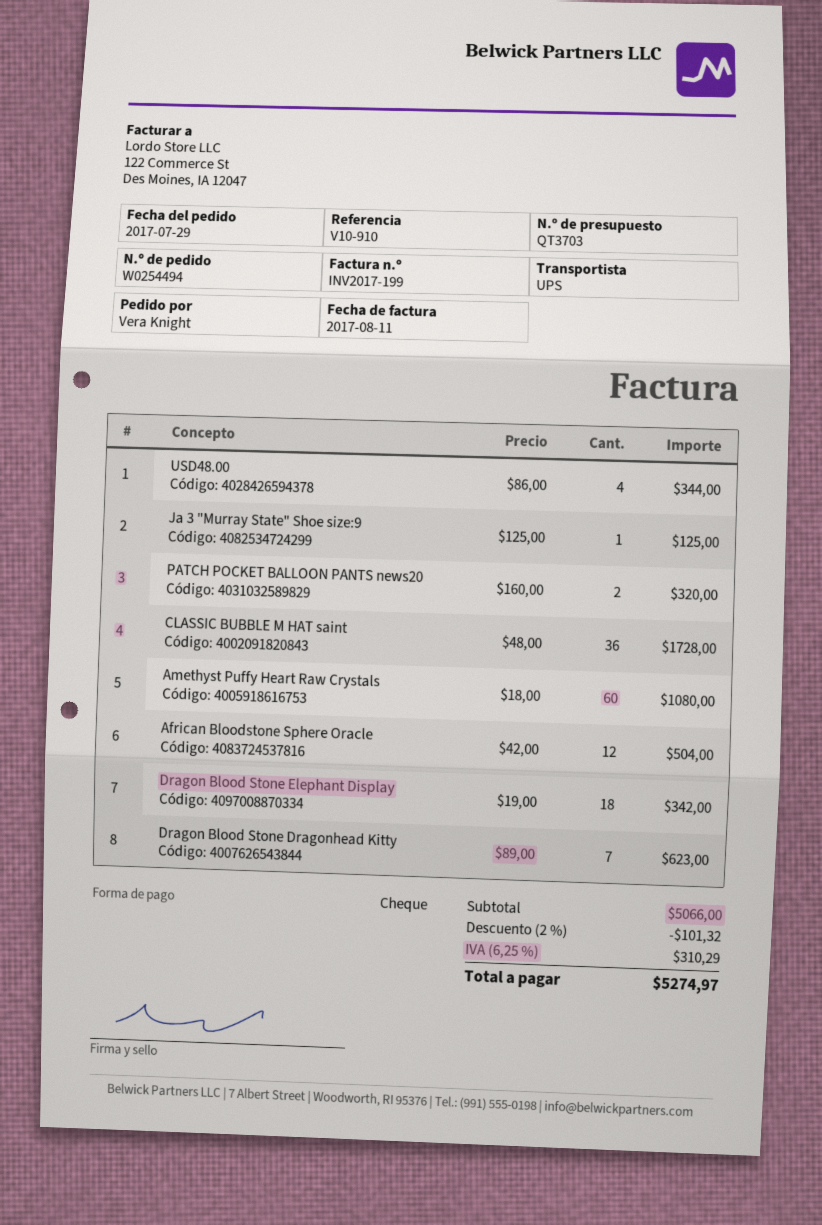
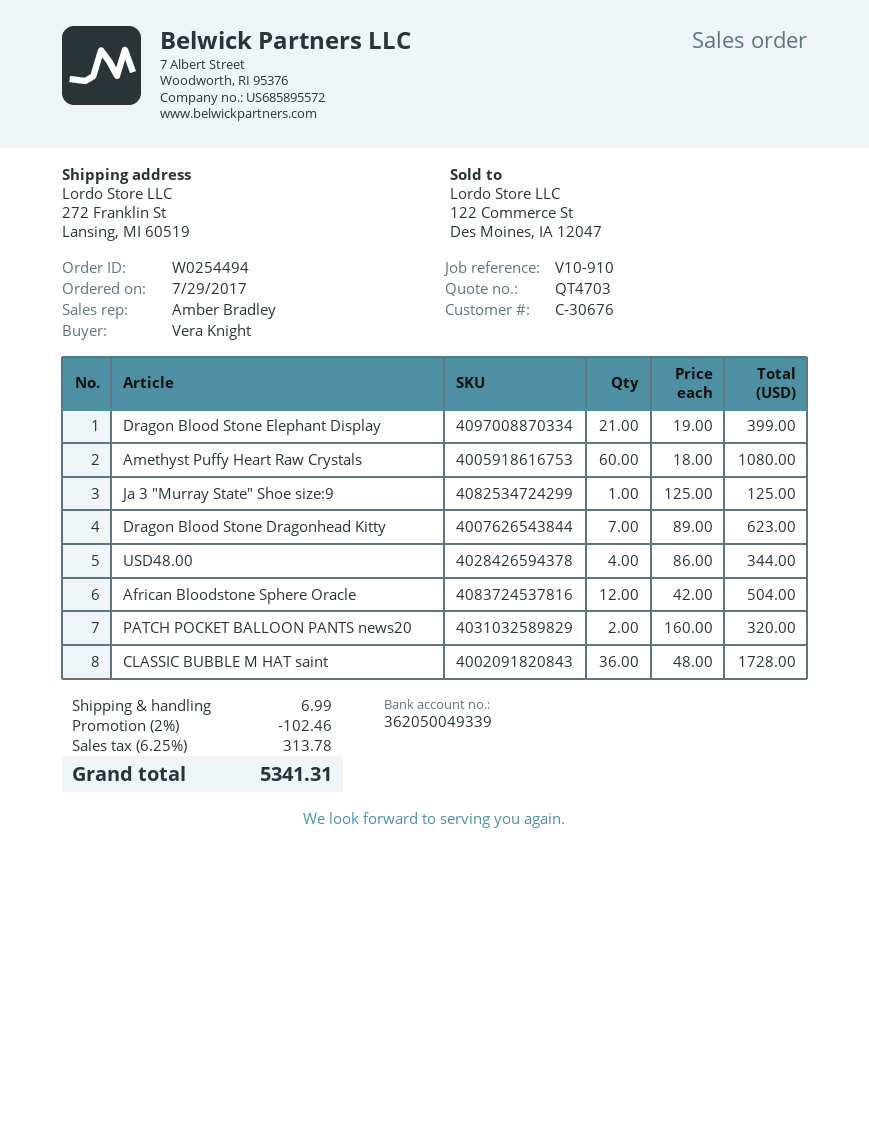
quote number: QT3703 -> QT4703
Dragon Blood Stone Elephant Display: 18 x 19.00 = 342.00 -> 21 x 19.00 = 399.00
discount: 2% = 101.32 -> 2% = 102.46
shipping: none -> 6.99
tax: 6.25% = 310.29 -> 6.25% = 313.78
total: 5274.97 -> 5341.31

